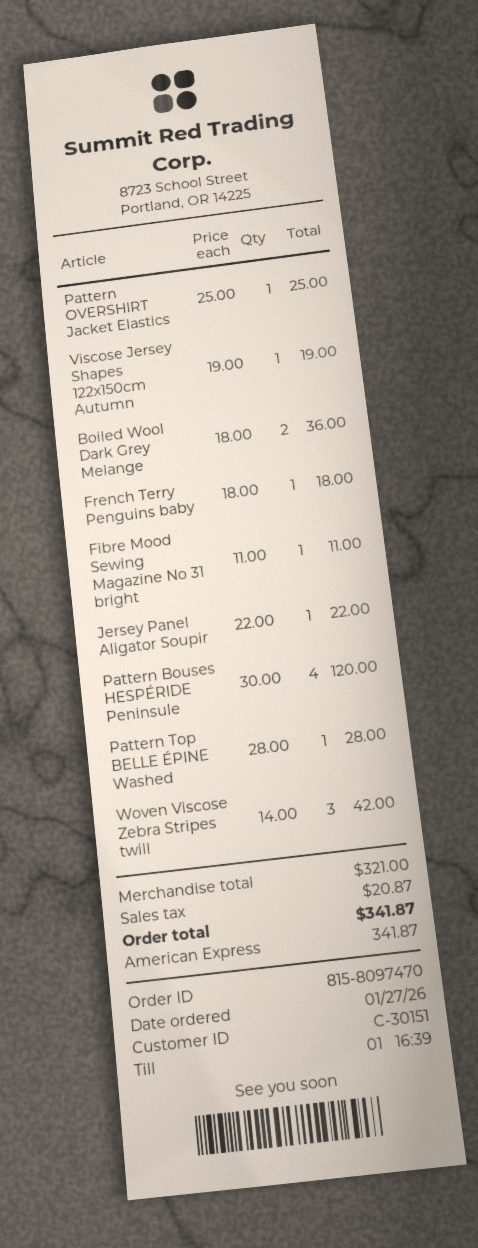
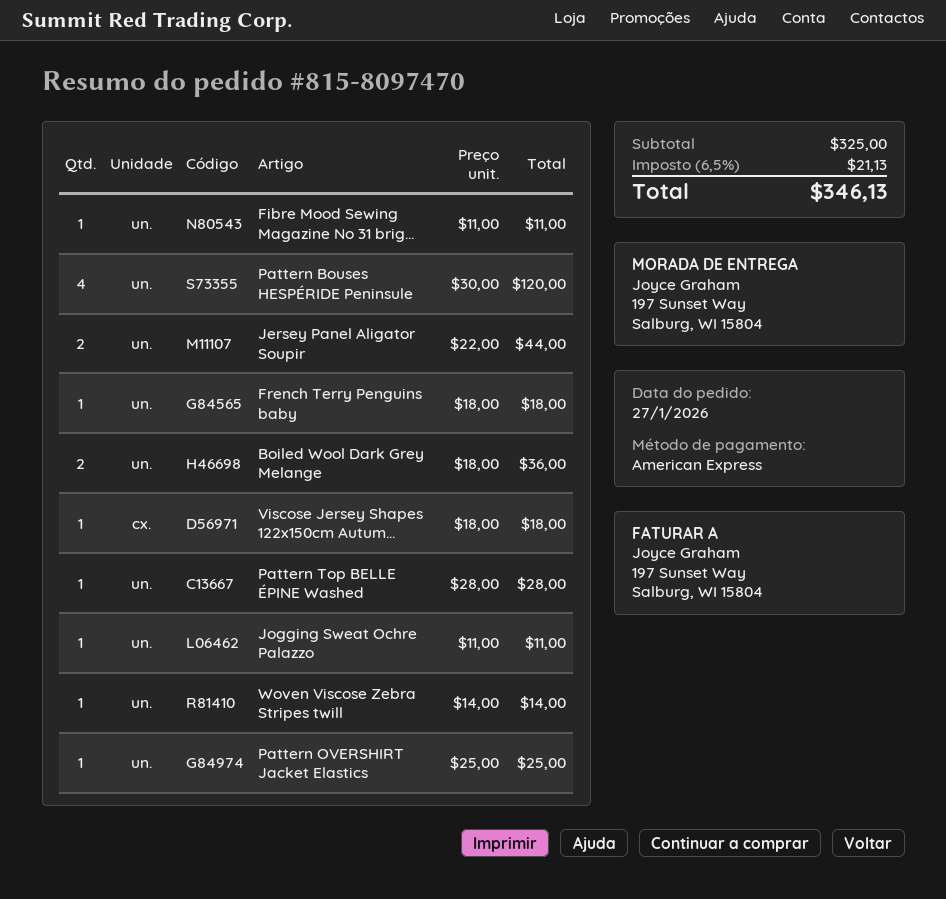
Viscose Jersey Shapes 122x150cm Autumn: 1 x 19.00 = 19.00 -> 1 x 18.00 = 18.00
Jersey Panel Aligator Soupir: 1 x 22.00 = 22.00 -> 2 x 22.00 = 44.00
Woven Viscose Zebra Stripes twill: 3 x 14.00 = 42.00 -> 1 x 14.00 = 14.00
Jogging Sweat Ochre Palazzo: none -> 1 x 11.00 = 11.00
subtotal: 321.00 -> 325.00
tax: 20.87 -> 21.13
total: 341.87 -> 346.13

